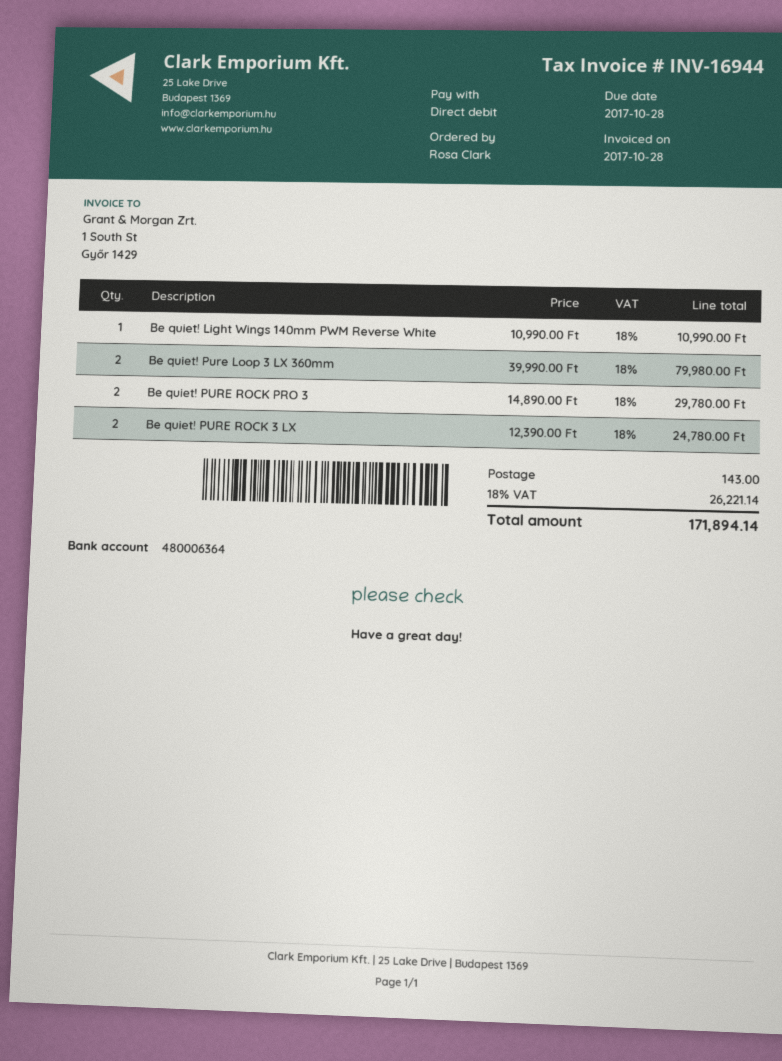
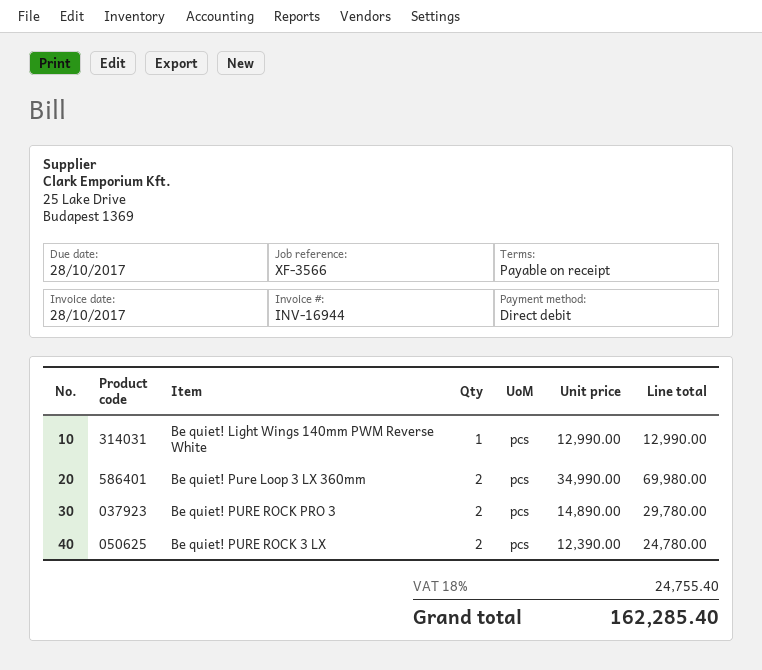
Be quiet! Light Wings 140mm PWM Reverse White: 1 x 10990.00 = 10990.00 -> 1 x 12990.00 = 12990.00
Be quiet! Pure Loop 3 LX 360mm: 2 x 39990.00 = 79980.00 -> 2 x 34990.00 = 69980.00
shipping: 143.00 -> none
tax: 18% = 26221.14 -> 18% = 24755.40
total: 171894.14 -> 162285.40

